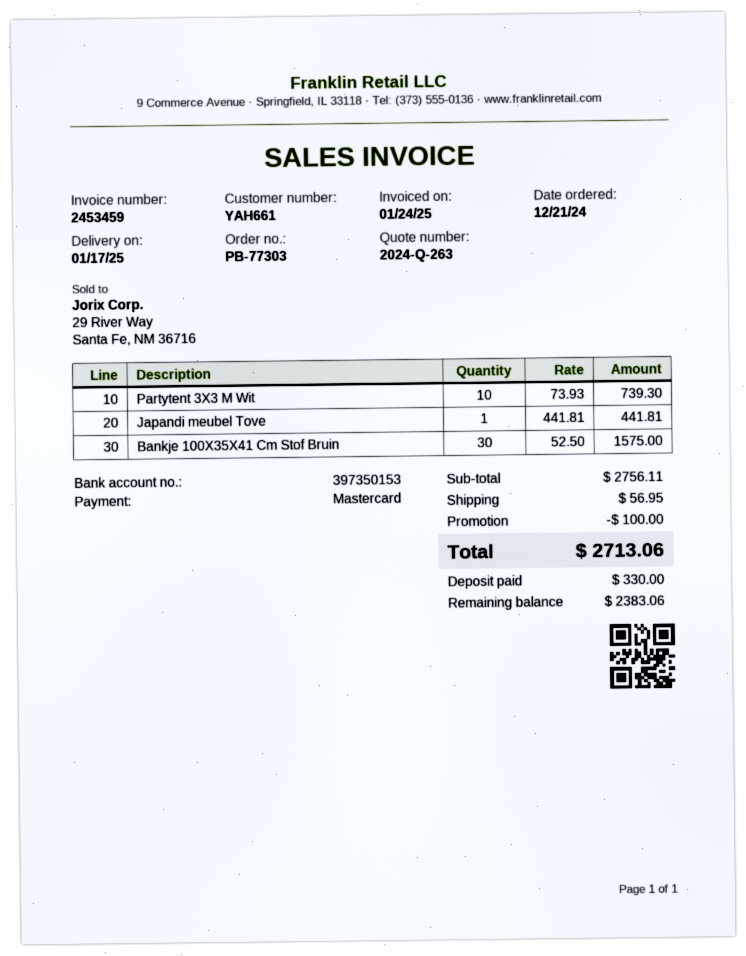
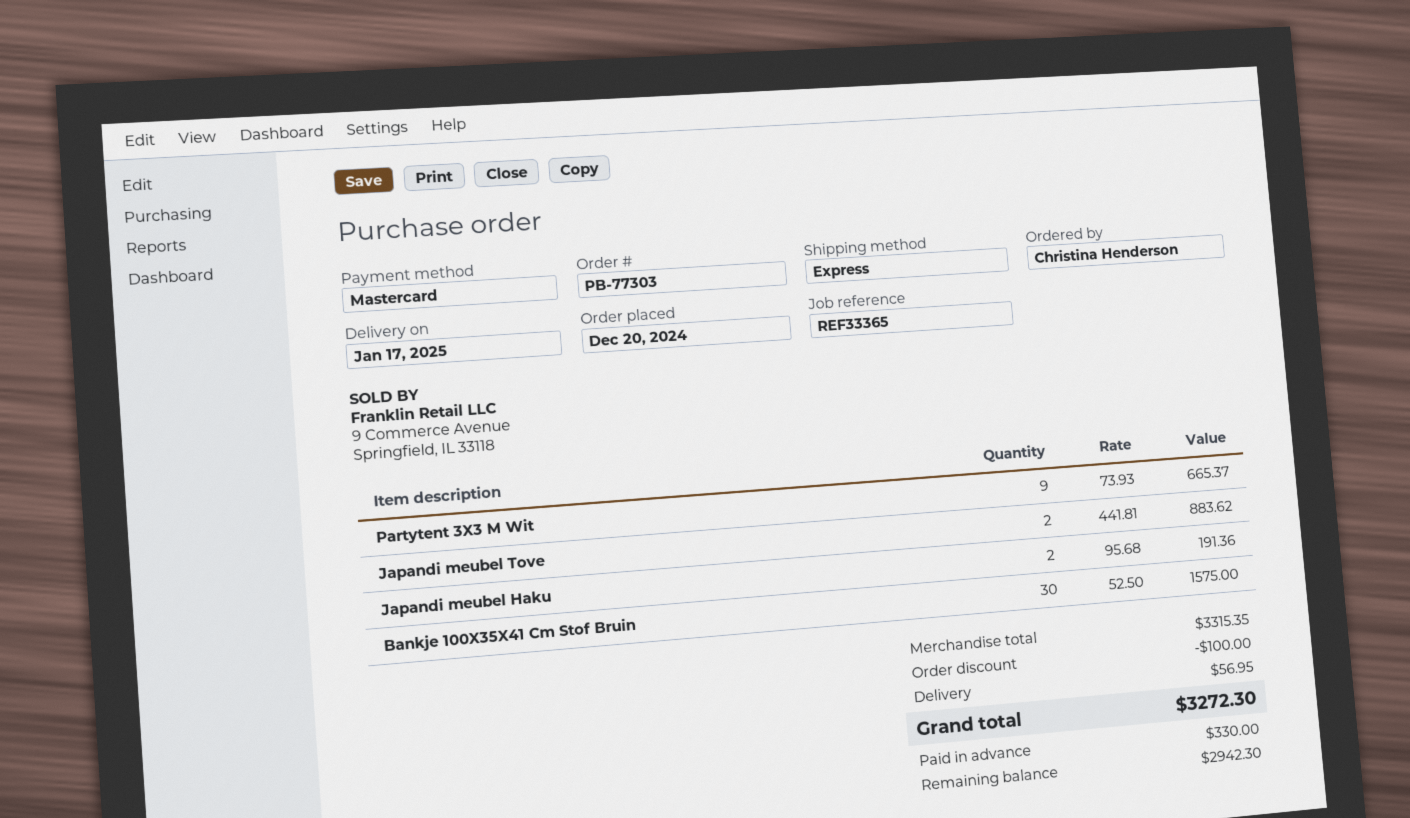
order date: 2024-12-21 -> 2024-12-20
Partytent 3X3 M Wit: 10 x 73.93 = 739.30 -> 9 x 73.93 = 665.37
Japandi meubel Tove: 1 x 441.81 = 441.81 -> 2 x 441.81 = 883.62
Japandi meubel Haku: none -> 2 x 95.68 = 191.36
subtotal: 2756.11 -> 3315.35
total: 2713.06 -> 3272.30
balance: 2383.06 -> 2942.30

